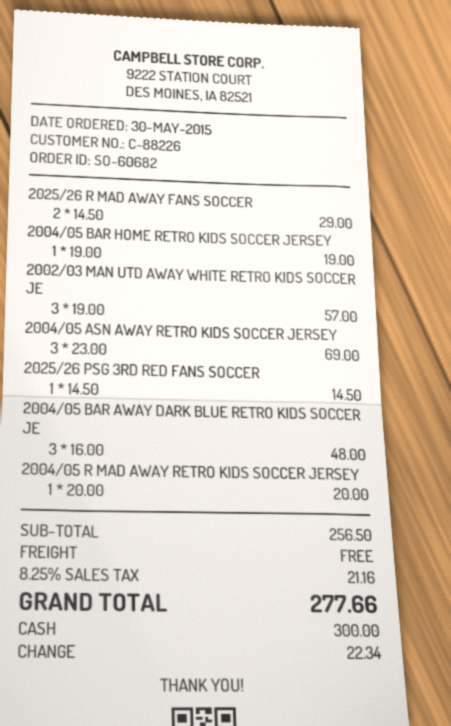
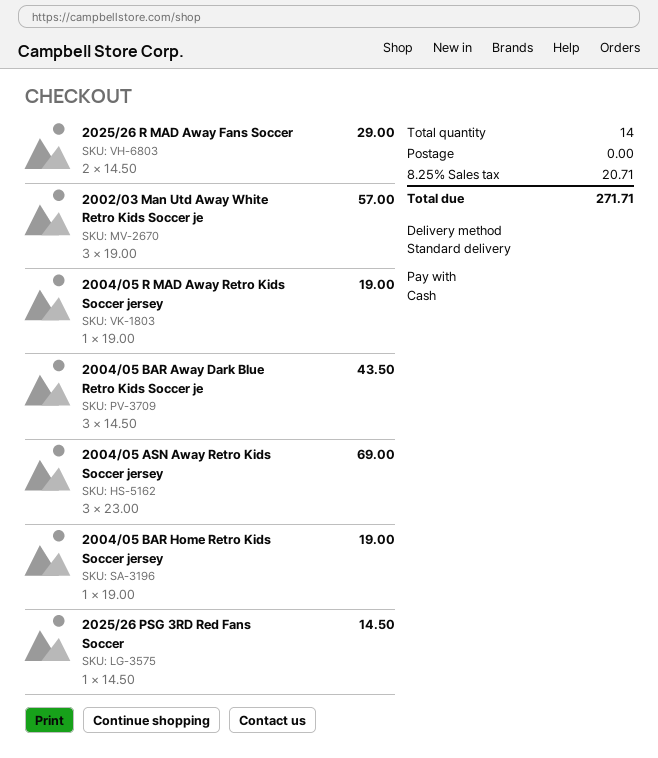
2004/05 BAR AWAY DARK BLUE RETRO KIDS SOCCER JE: 3 x 16.00 = 48.00 -> 3 x 14.50 = 43.50
2004/05 R MAD AWAY RETRO KIDS SOCCER JERSEY: 1 x 20.00 = 20.00 -> 1 x 19.00 = 19.00
tax: 8.25% = 21.16 -> 8.25% = 20.71
total: 277.66 -> 271.71

